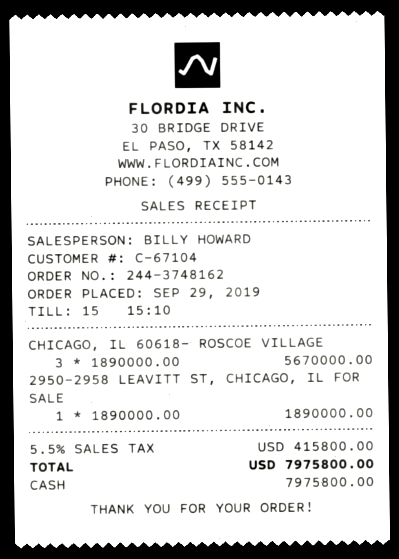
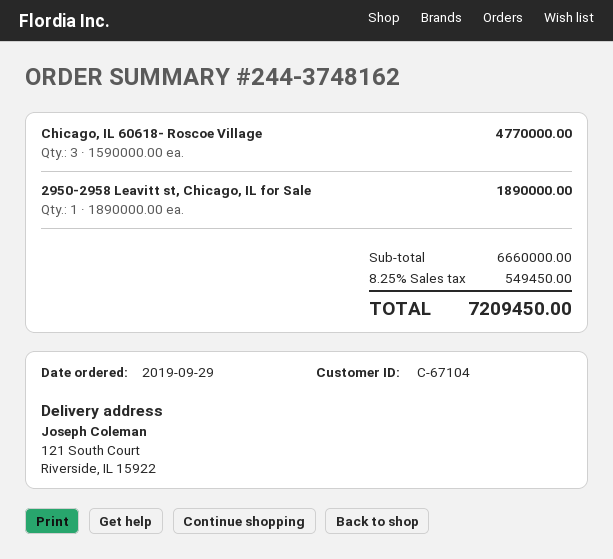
CHICAGO, IL 60618- ROSCOE VILLAGE: 3 x 1890000.00 = 5670000.00 -> 3 x 1590000.00 = 4770000.00
tax: 5.5% = 415800.00 -> 8.25% = 549450.00
total: 7975800.00 -> 7209450.00

